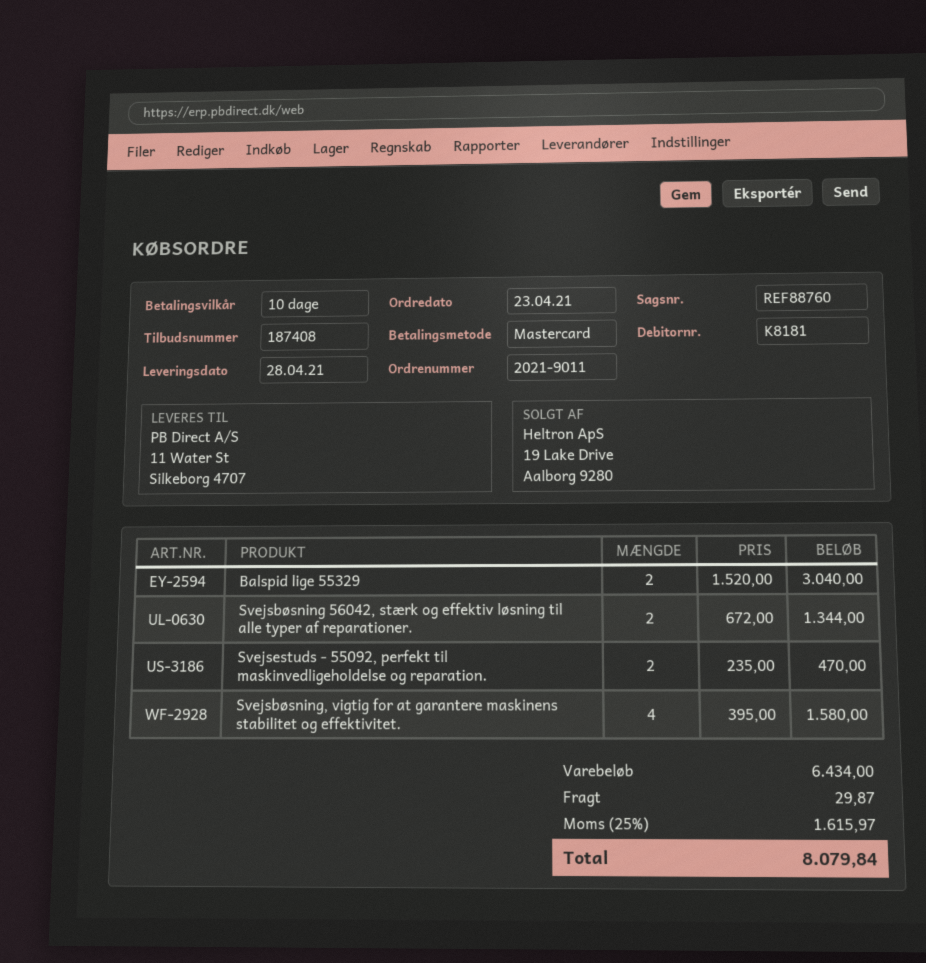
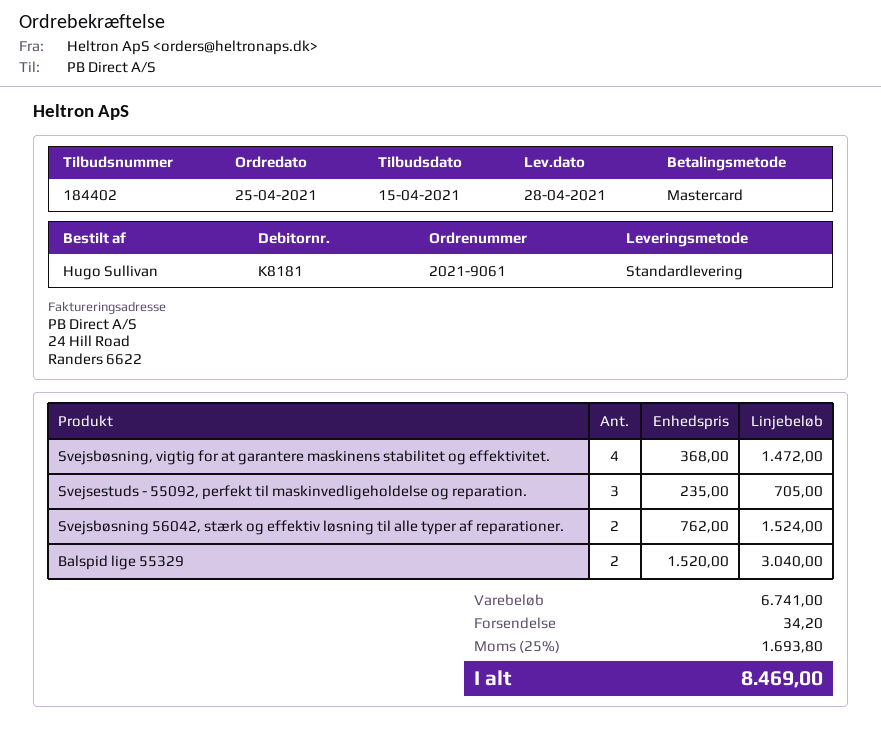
quote number: 187408 -> 184402
order number: 2021-9011 -> 2021-9061
order date: 2021-04-23 -> 2021-04-25
Svejsbøsning 56042, stærk og effektiv løsning til alle typer af reparationer.: 2 x 672.00 = 1344.00 -> 2 x 762.00 = 1524.00
Svejsestuds - 55092, perfekt til maskinvedligeholdelse og reparation.: 2 x 235.00 = 470.00 -> 3 x 235.00 = 705.00
Svejsbøsning, vigtig for at garantere maskinens stabilitet og effektivitet.: 4 x 395.00 = 1580.00 -> 4 x 368.00 = 1472.00
subtotal: 6434.00 -> 6741.00
shipping: 29.87 -> 34.20
tax: 25% = 1615.97 -> 25% = 1693.80
total: 8079.84 -> 8469.00

